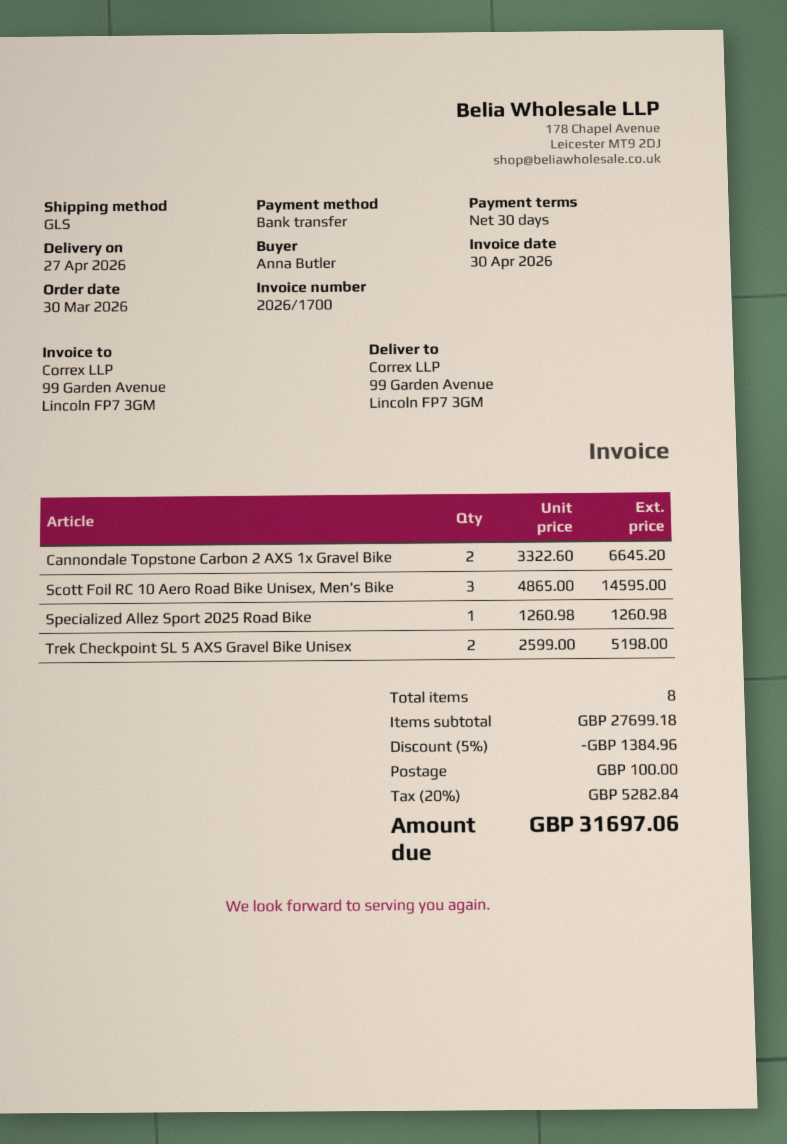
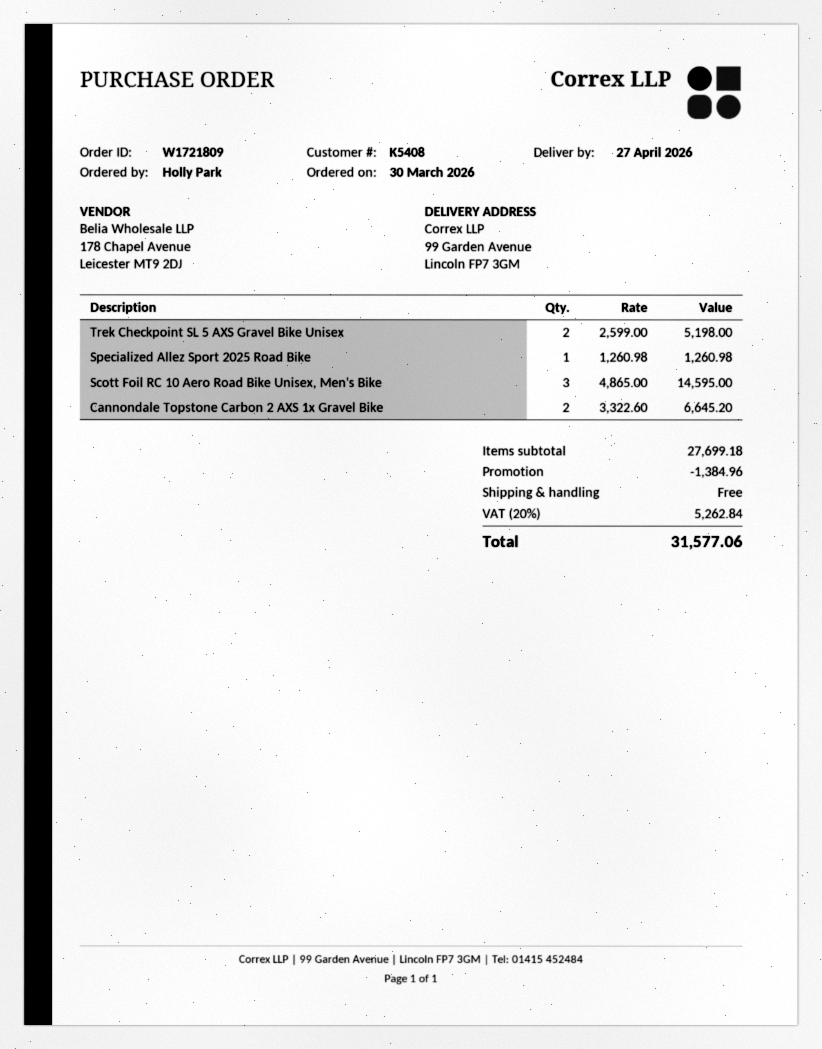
ordered by: Anna Butler -> Holly Park
shipping: 100.00 -> 0.00
tax: 20% = 5282.84 -> 20% = 5262.84
total: 31697.06 -> 31577.06

